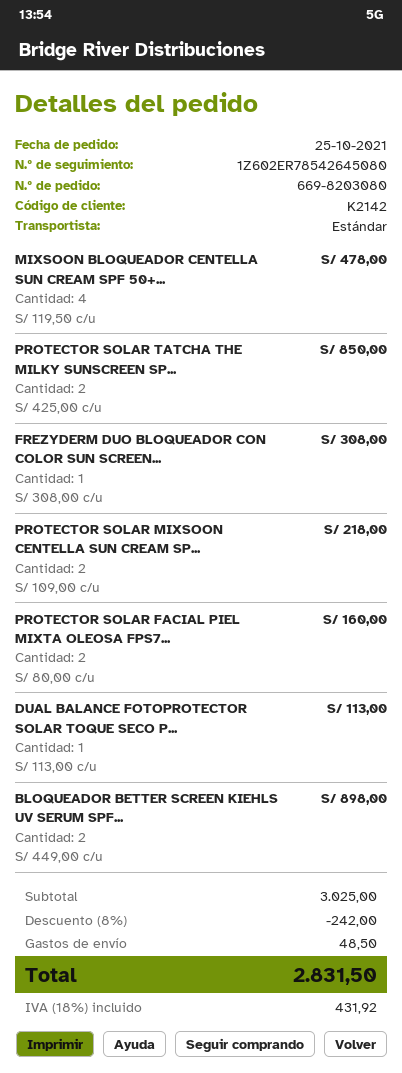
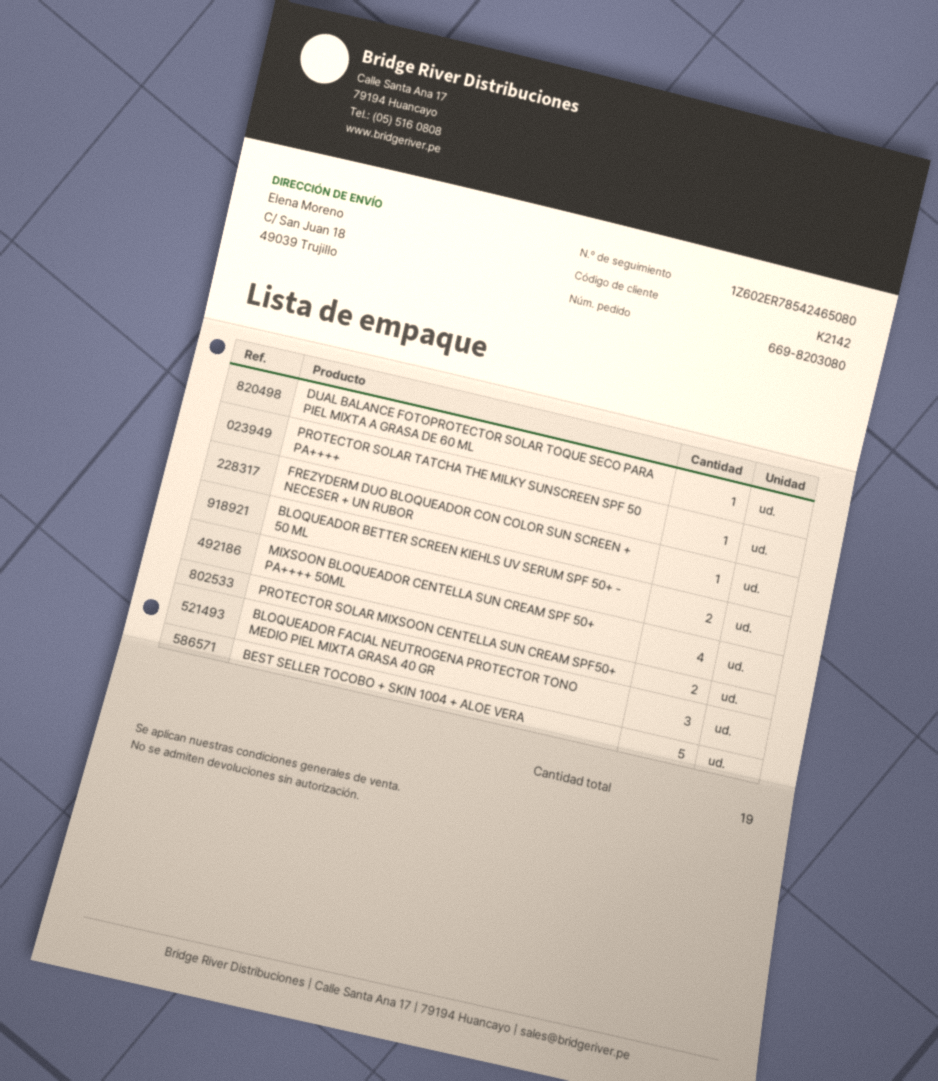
tracking number: 1Z602ER78542645080 -> 1Z602ER78542465080
PROTECTOR SOLAR TATCHA THE MILKY SUNSCREEN SP...: 2 -> 1
PROTECTOR SOLAR FACIAL PIEL MIXTA OLEOSA FPS7...: 2 -> none
BLOQUEADOR FACIAL NEUTROGENA PROTECTOR TONO MEDIO PIEL MIXTA GRASA 40 GR: none -> 3
BEST SELLER TOCOBO + SKIN 1004 + ALOE VERA: none -> 5

